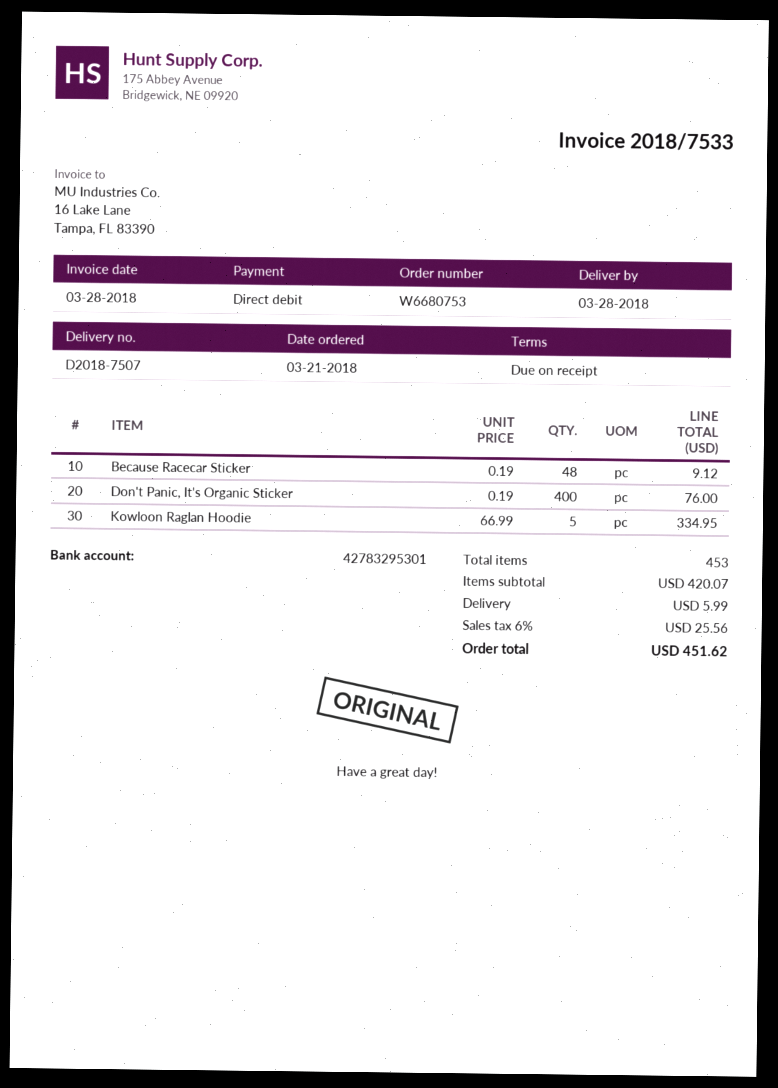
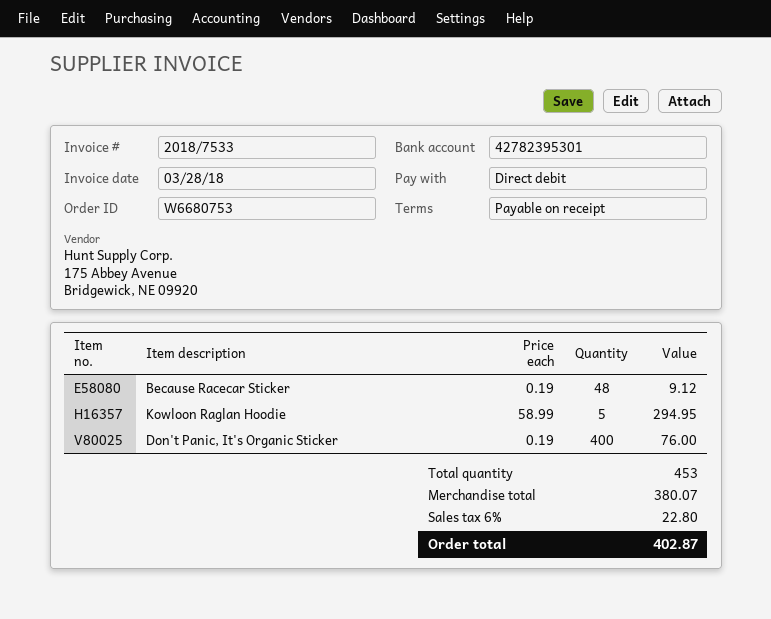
bank account: 42783295301 -> 42782395301
Kowloon Raglan Hoodie: 5 x 66.99 = 334.95 -> 5 x 58.99 = 294.95
subtotal: 420.07 -> 380.07
shipping: 5.99 -> none
tax: 6% = 25.56 -> 6% = 22.80
total: 451.62 -> 402.87

